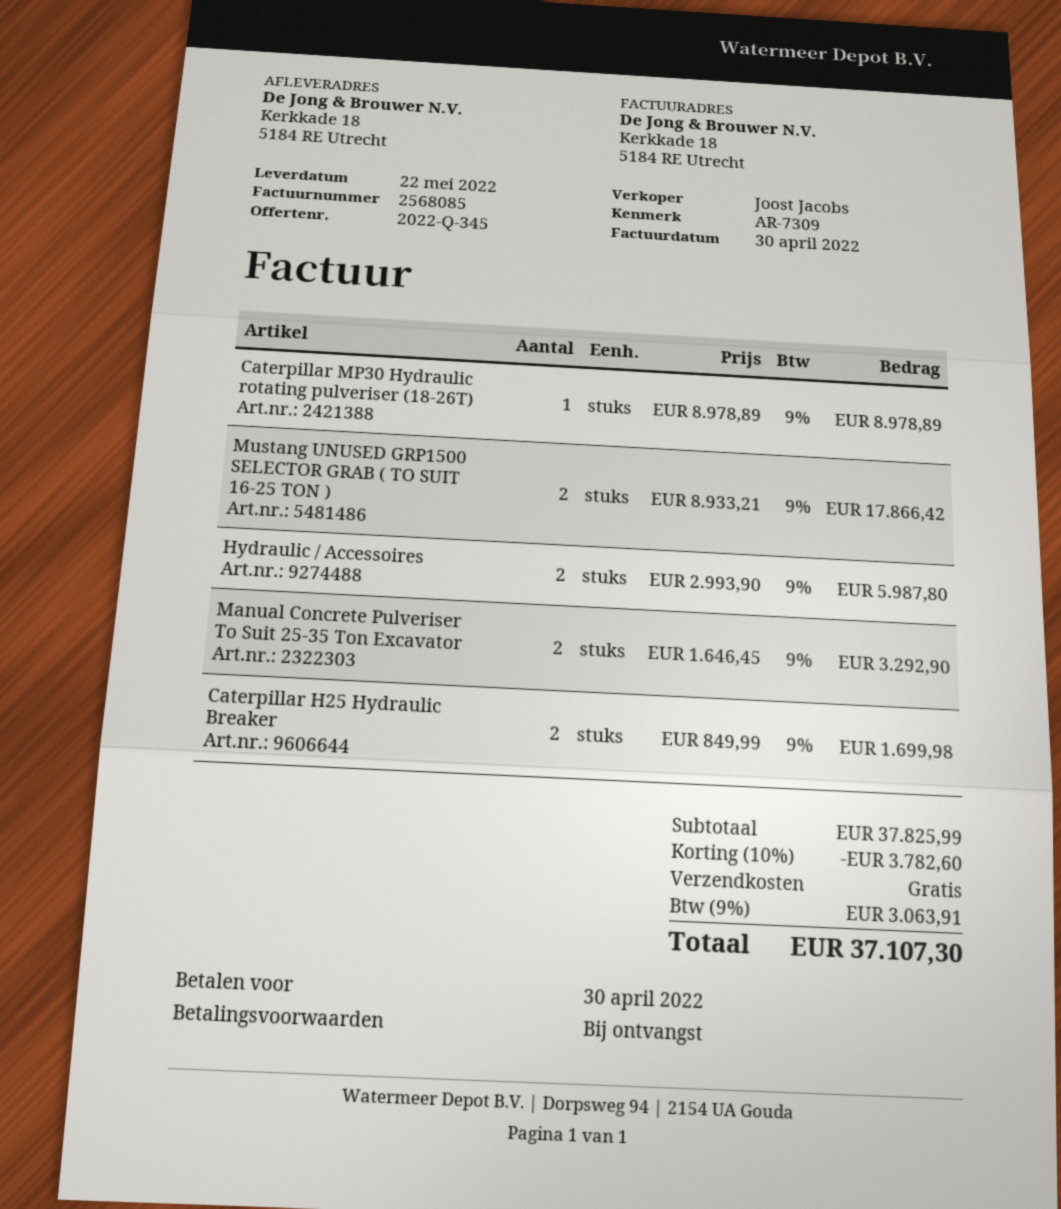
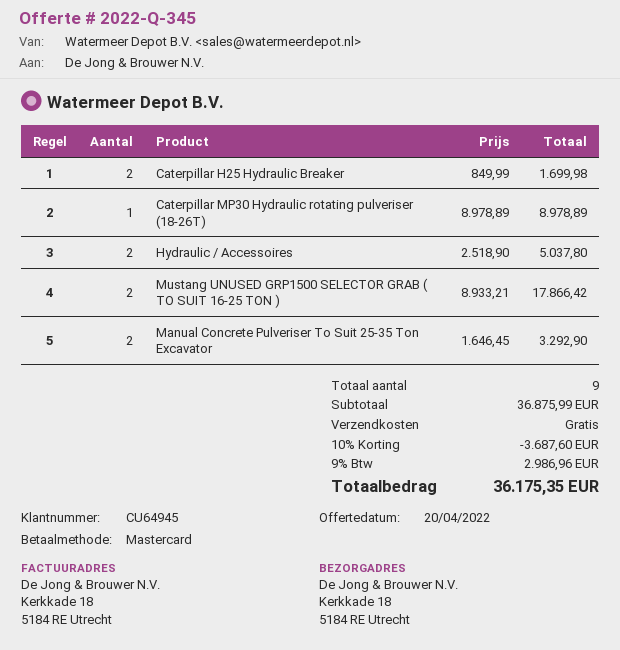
Hydraulic / Accessoires: 2 x 2993.90 = 5987.80 -> 2 x 2518.90 = 5037.80
subtotal: 37825.99 -> 36875.99
discount: 10% = 3782.60 -> 10% = 3687.60
tax: 9% = 3063.91 -> 9% = 2986.96
total: 37107.30 -> 36175.35

